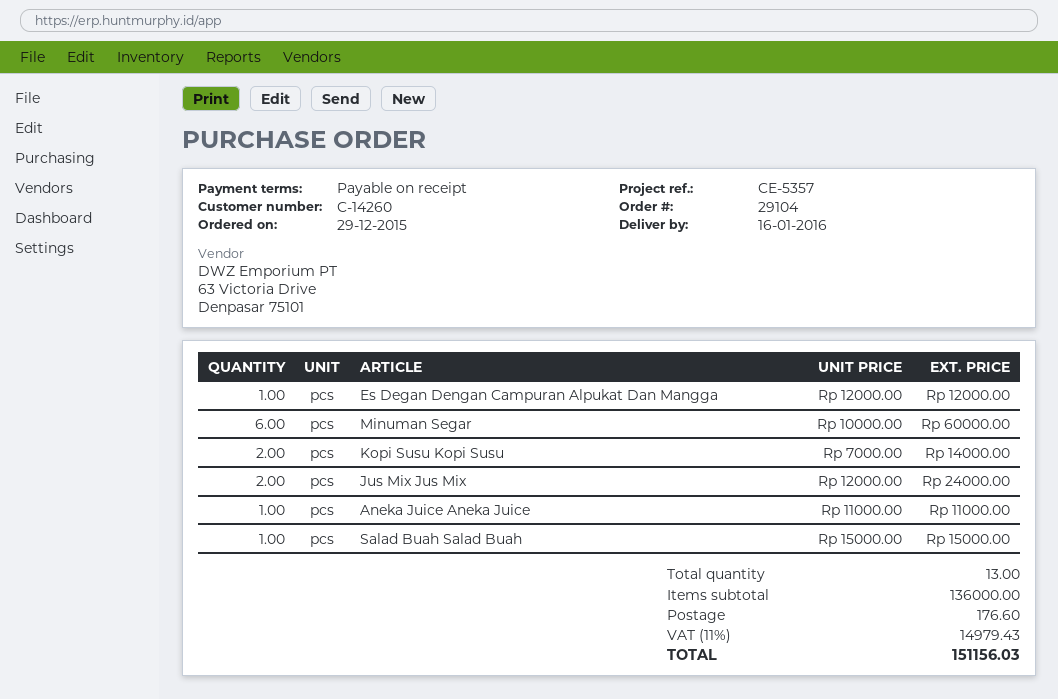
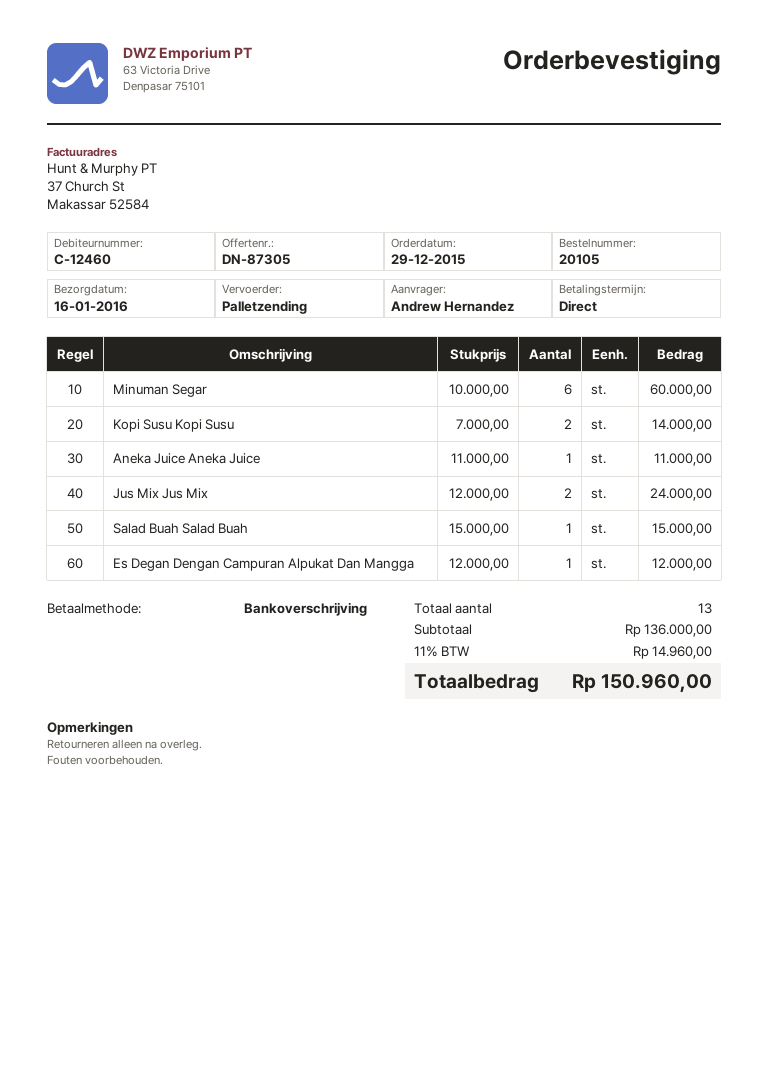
order number: 29104 -> 20105
customer number: C-14260 -> C-12460
shipping: 176.60 -> none
tax: 11% = 14979.43 -> 11% = 14960.00
total: 151156.03 -> 150960.00

